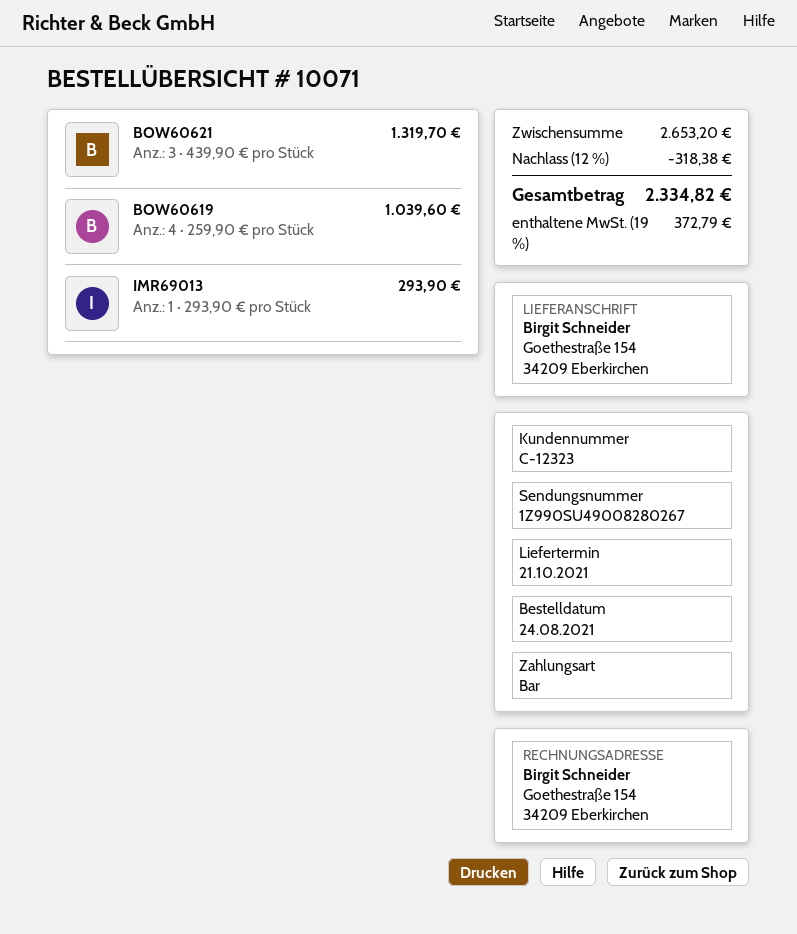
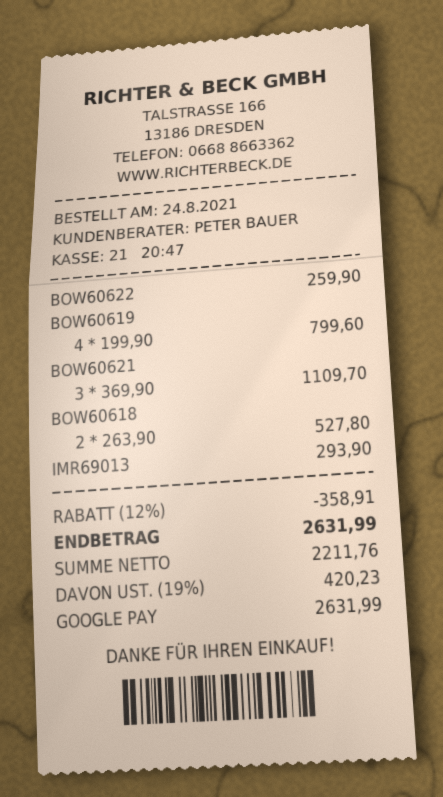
payment method: cash -> Google Pay
BOW60621: 3 x 439.90 = 1319.70 -> 3 x 369.90 = 1109.70
BOW60619: 4 x 259.90 = 1039.60 -> 4 x 199.90 = 799.60
BOW60622: none -> 1 x 259.90 = 259.90
BOW60618: none -> 2 x 263.90 = 527.80
discount: 12% = 318.38 -> 12% = 358.91
tax: 19% = 372.79 -> 19% = 420.23
total: 2334.82 -> 2631.99

